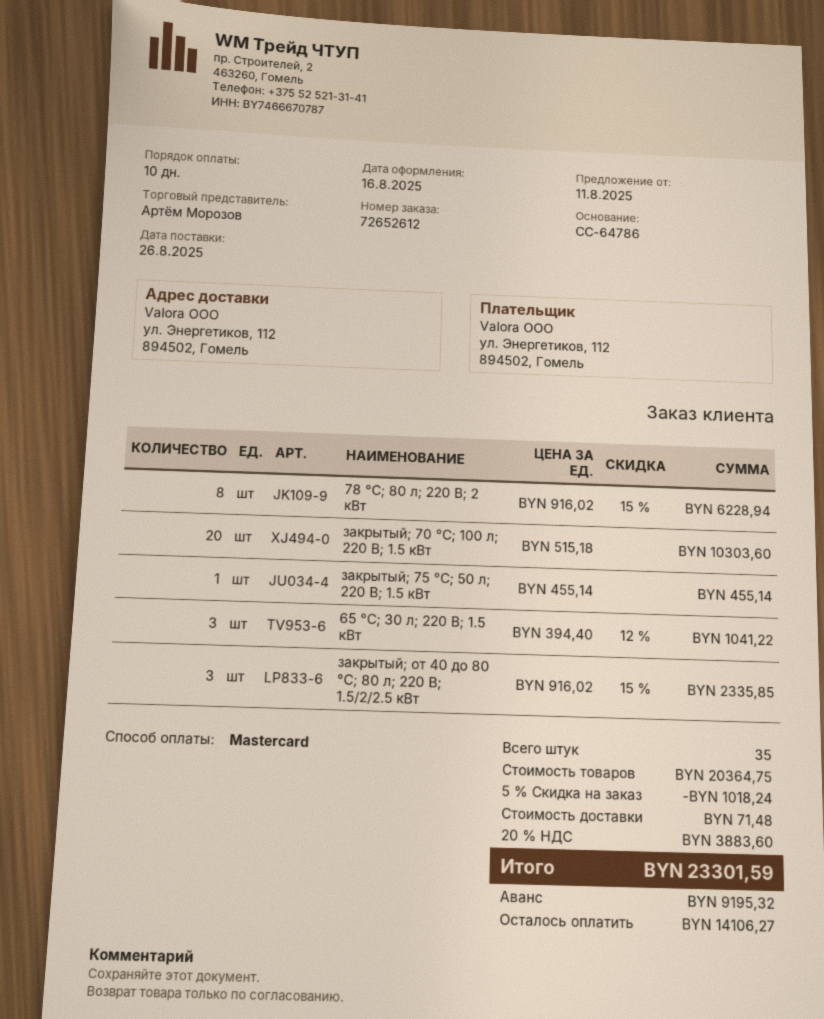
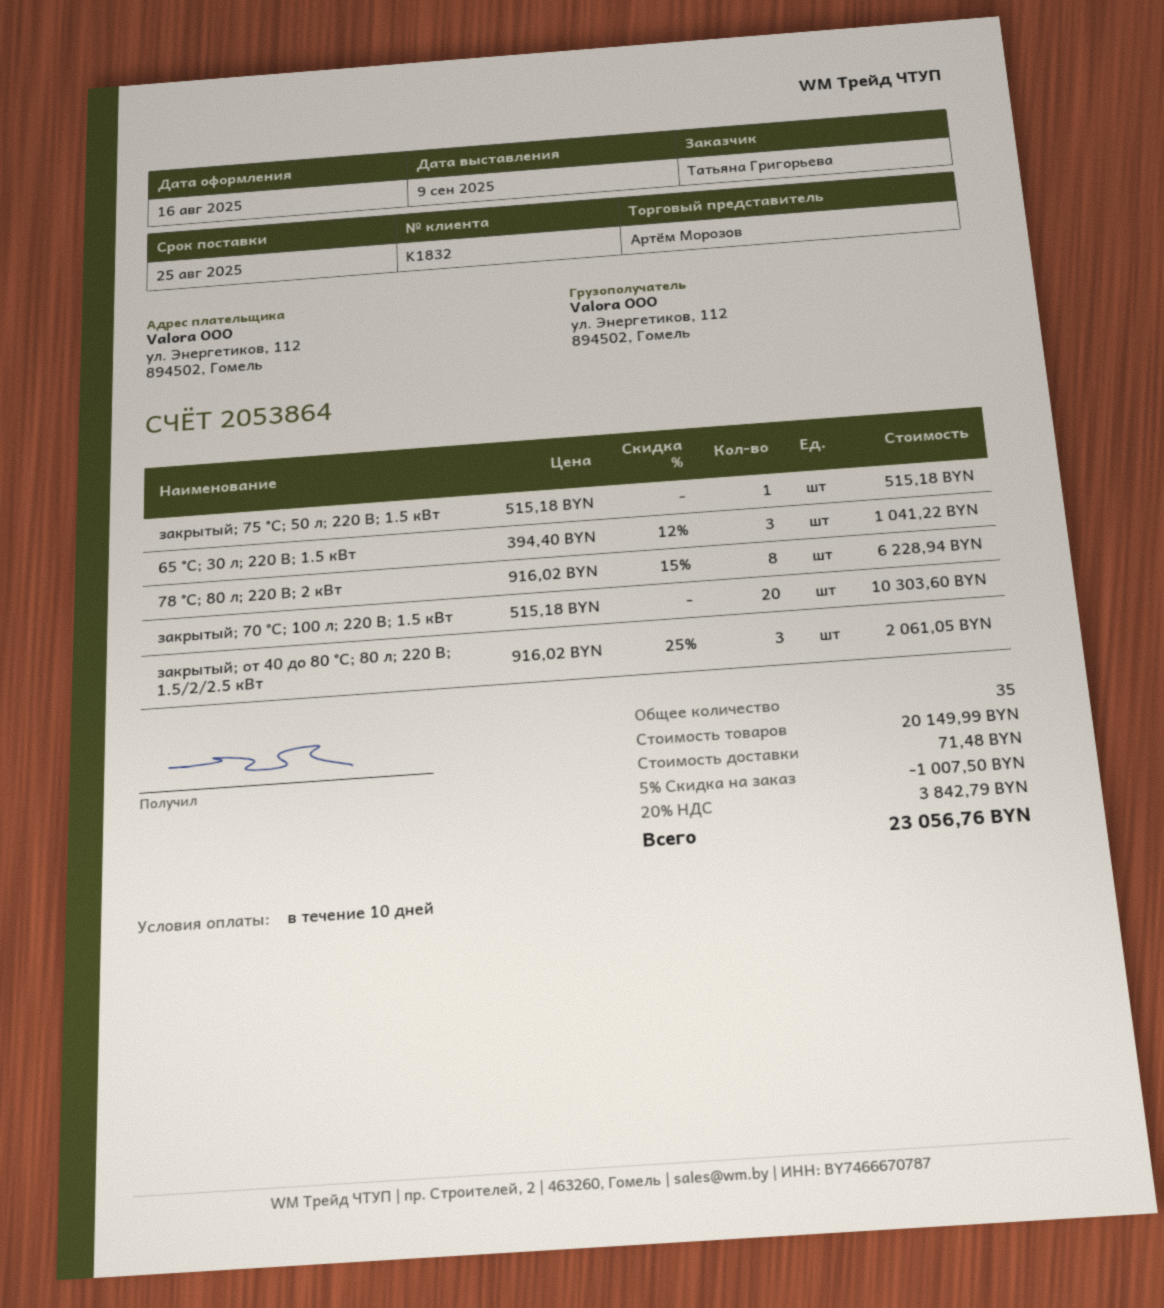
delivery date: 2025-08-26 -> 2025-08-25
закрытый; 75 °С; 50 л; 220 В; 1.5 кВт: 1 x 455.14 = 455.14 -> 1 x 515.18 = 515.18
закрытый; от 40 до 80 °С; 80 л; 220 В; 1.5/2/2.5 кВт: 3 x 916.02 - 15% = 2335.85 -> 3 x 916.02 - 25% = 2061.05
subtotal: 20364.75 -> 20149.99
discount: 5% = 1018.24 -> 5% = 1007.50
tax: 20% = 3883.60 -> 20% = 3842.79
total: 23301.59 -> 23056.76

